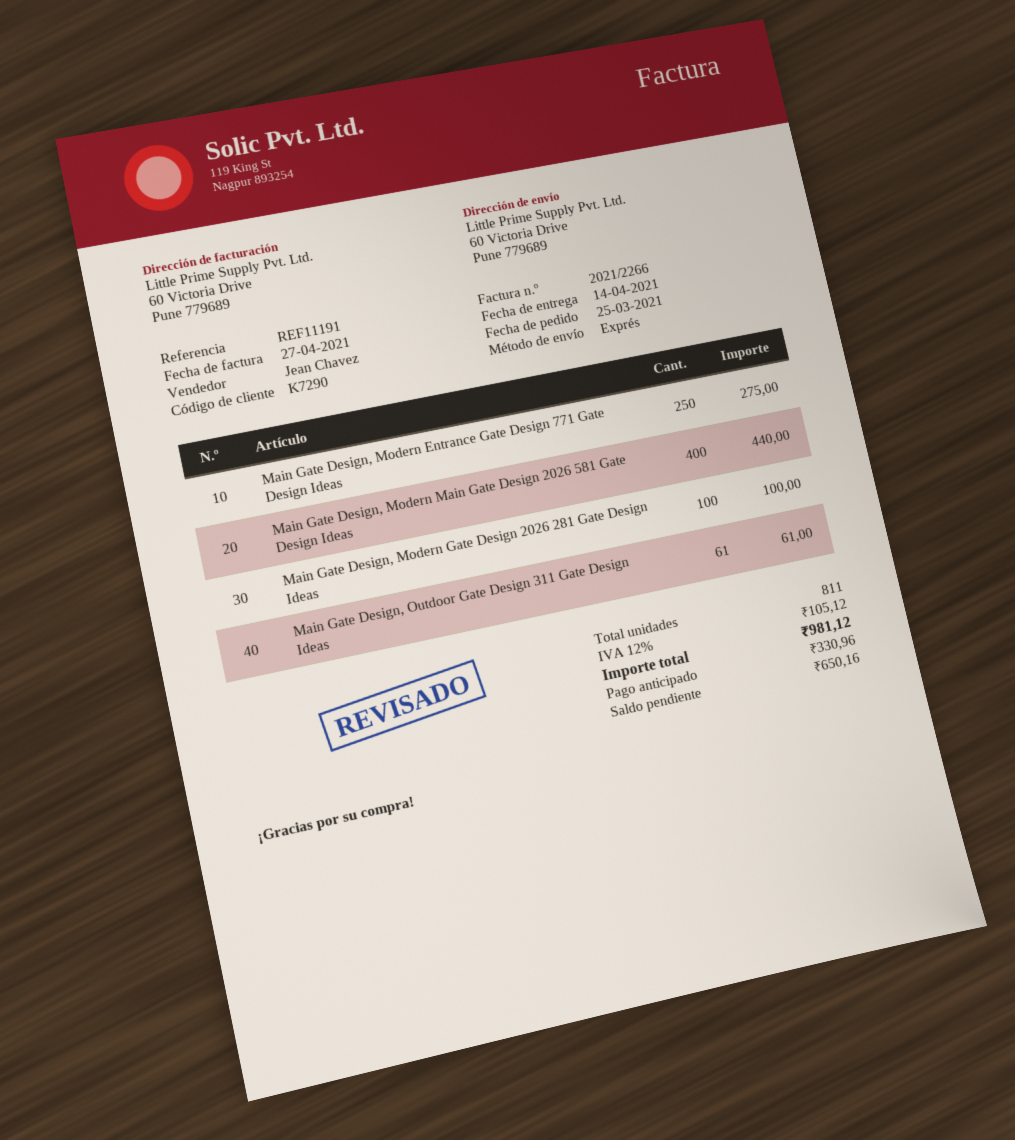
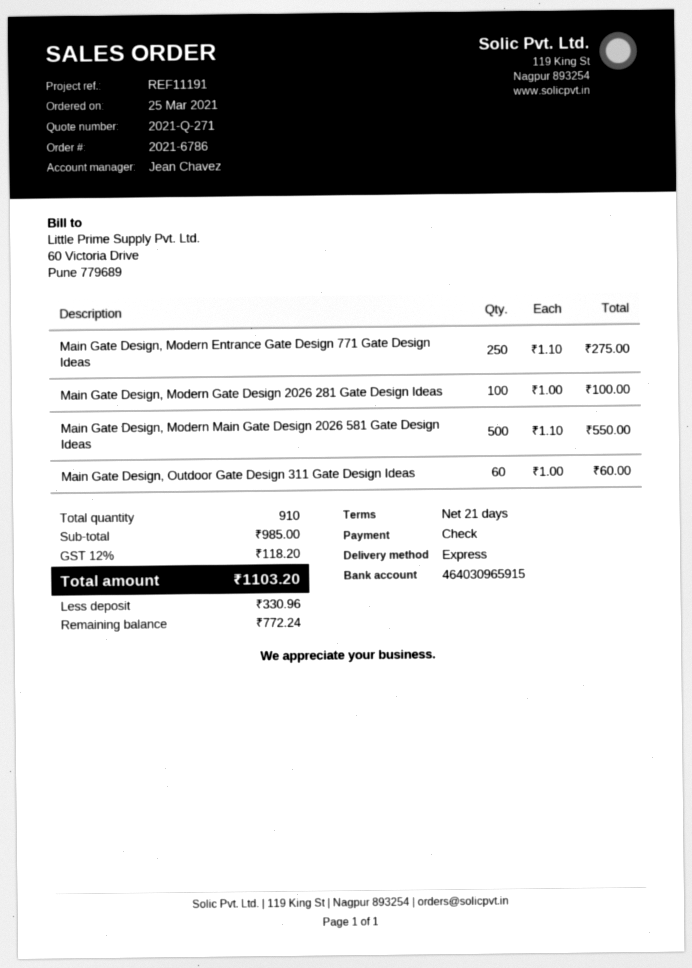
Main Gate Design, Modern Main Gate Design 2026 581 Gate Design Ideas: 400 for 440.00 -> 500 for 550.00
Main Gate Design, Outdoor Gate Design 311 Gate Design Ideas: 61 for 61.00 -> 60 for 60.00
total quantity: 811 -> 910
tax: 12% = 105.12 -> 12% = 118.20
total: 981.12 -> 1103.20
balance: 650.16 -> 772.24

